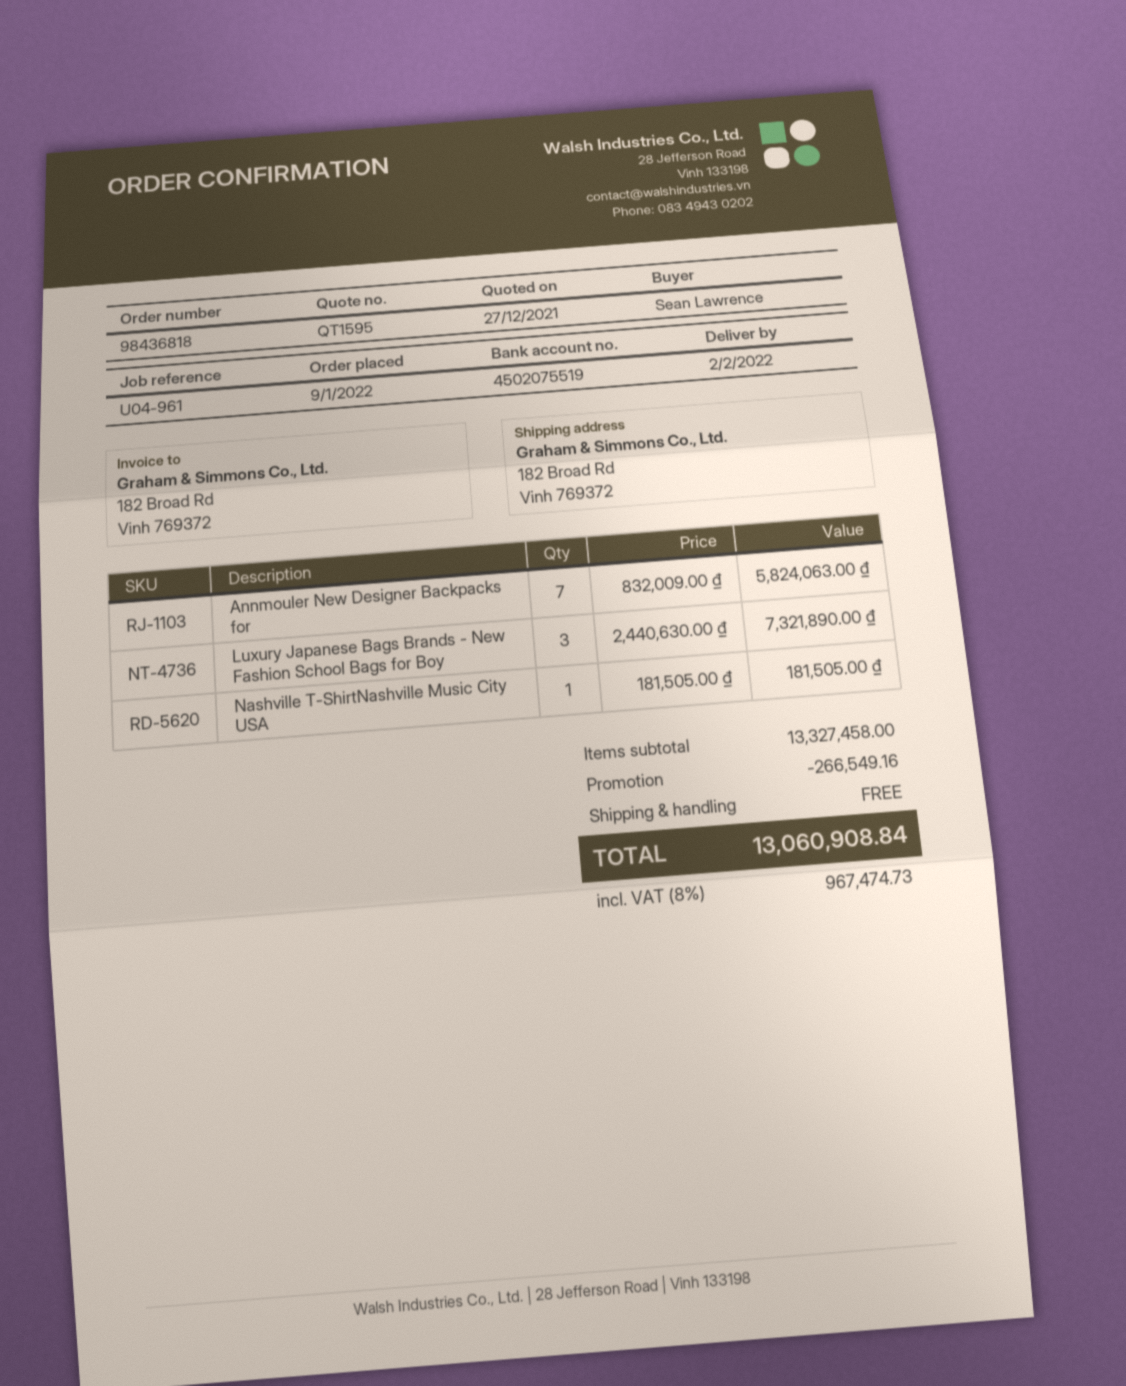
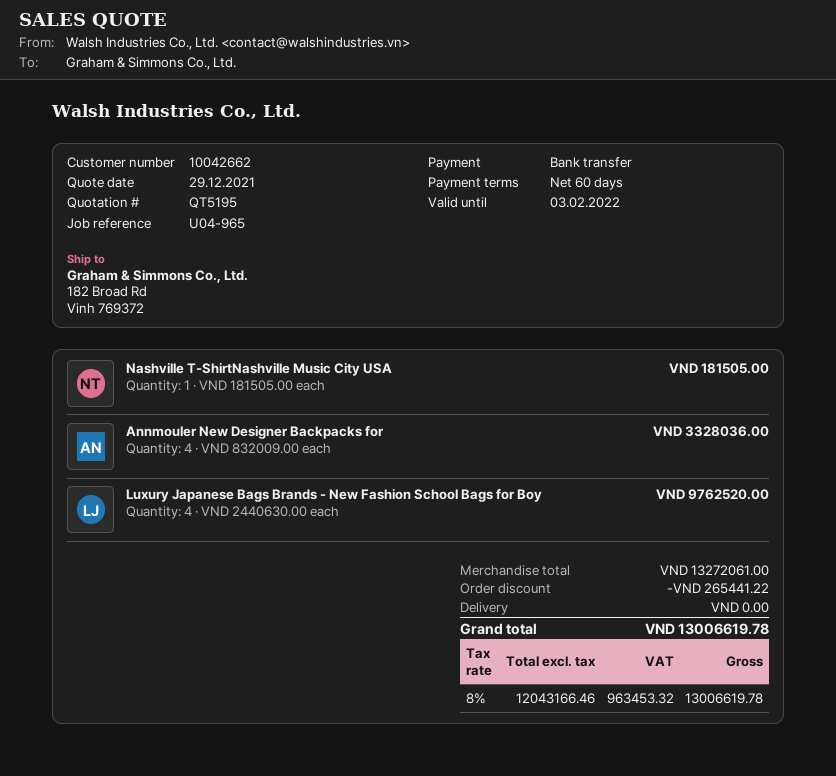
quote number: QT1595 -> QT5195
quote date: 2021-12-27 -> 2021-12-29
reference: U04-961 -> U04-965
Annmouler New Designer Backpacks for: 7 x 832009.00 = 5824063.00 -> 4 x 832009.00 = 3328036.00
Luxury Japanese Bags Brands - New Fashion School Bags for Boy: 3 x 2440630.00 = 7321890.00 -> 4 x 2440630.00 = 9762520.00
subtotal: 13327458.00 -> 13272061.00
discount: 266549.16 -> 265441.22
tax: 8% = 967474.73 -> 8% = 963453.32
total: 13060908.84 -> 13006619.78

